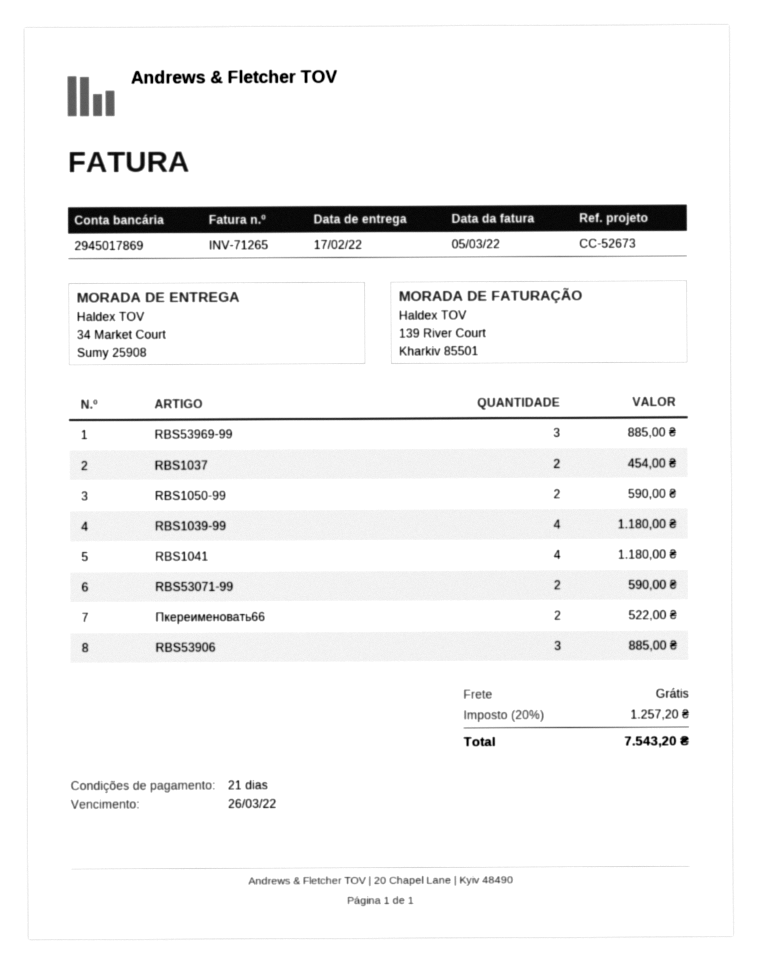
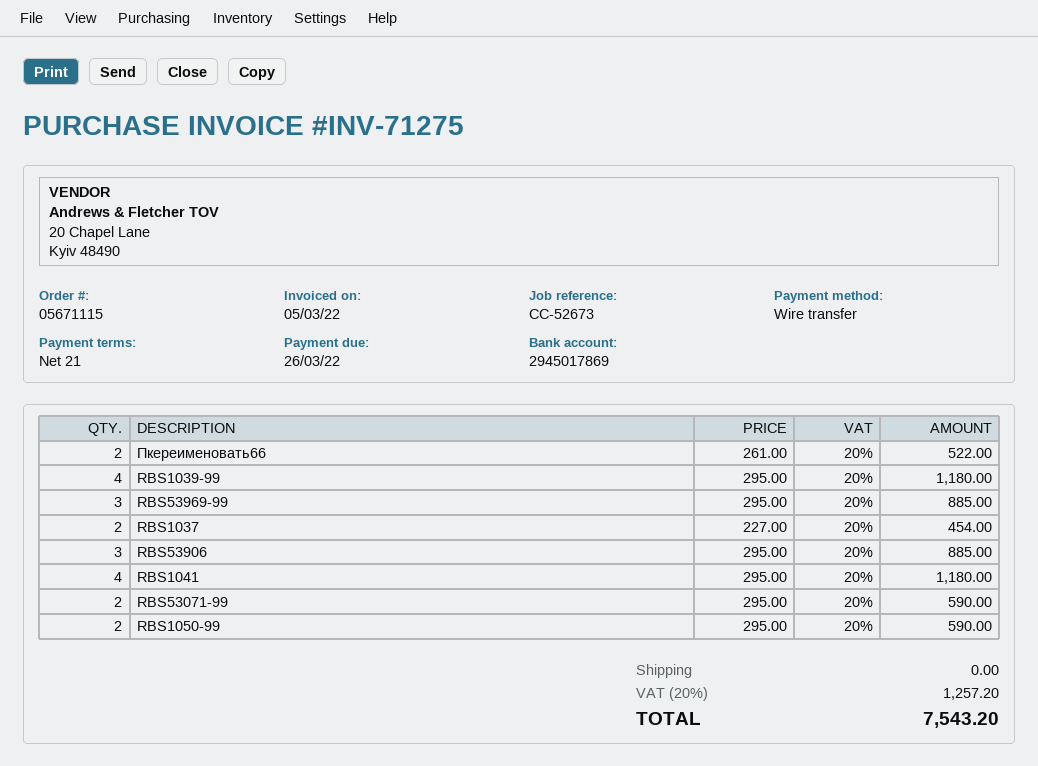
invoice number: INV-71265 -> INV-71275

